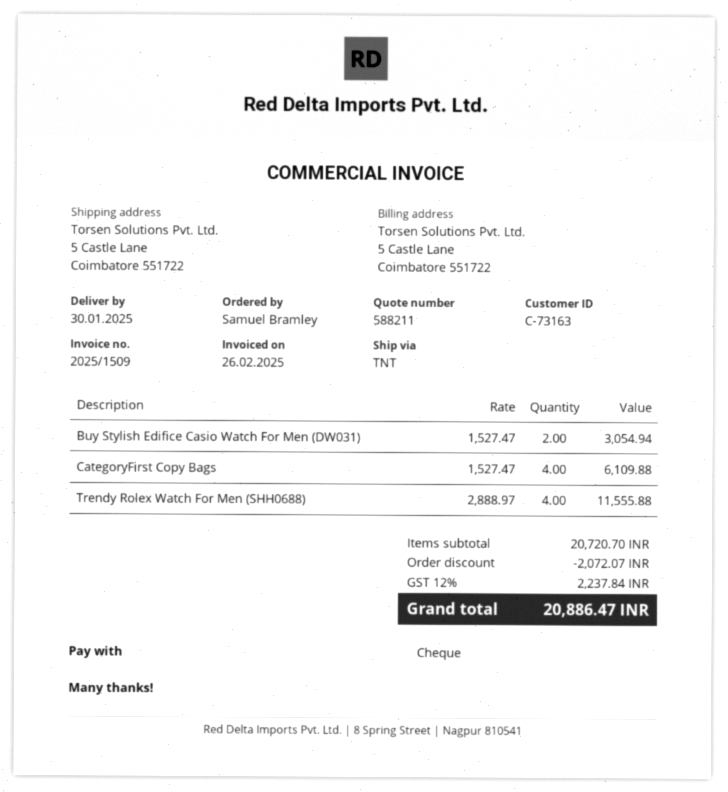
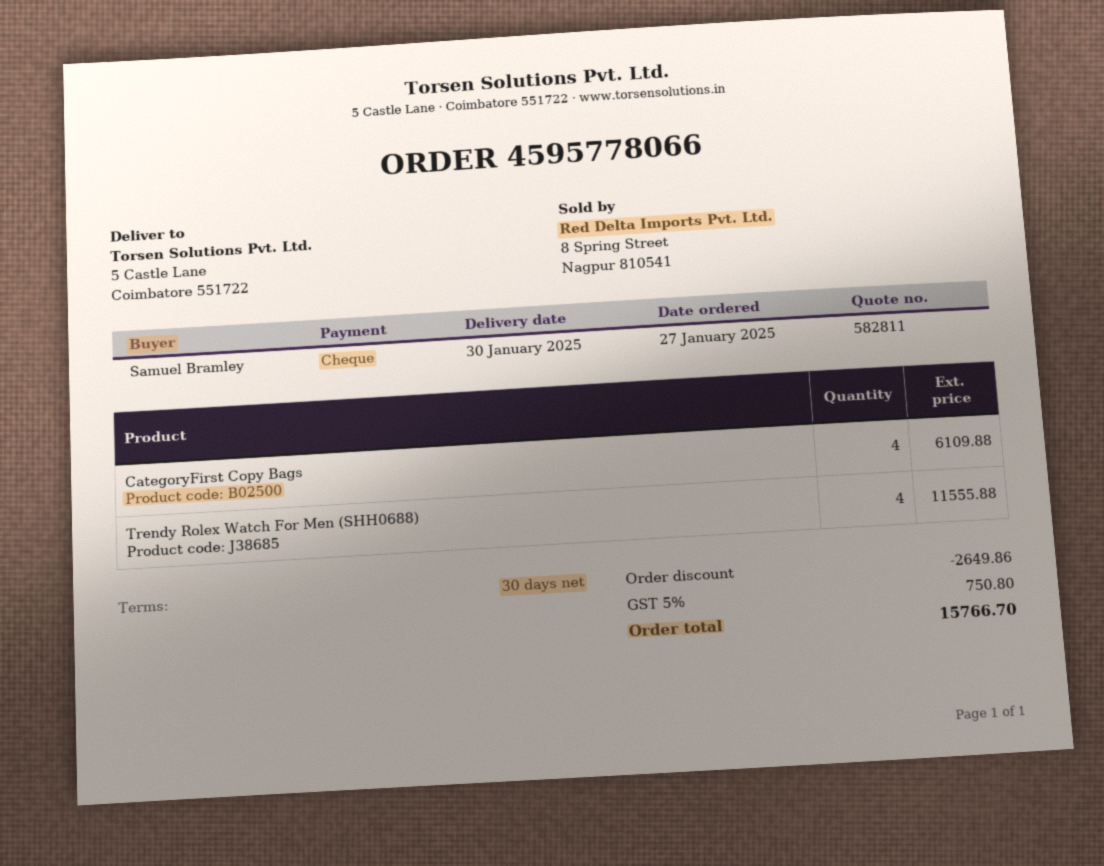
quote number: 588211 -> 582811
Buy Stylish Edifice Casio Watch For Men (DW031): 2 for 3054.94 -> none
discount: 2072.07 -> 2649.86
tax: 12% = 2237.84 -> 5% = 750.80
total: 20886.47 -> 15766.70

